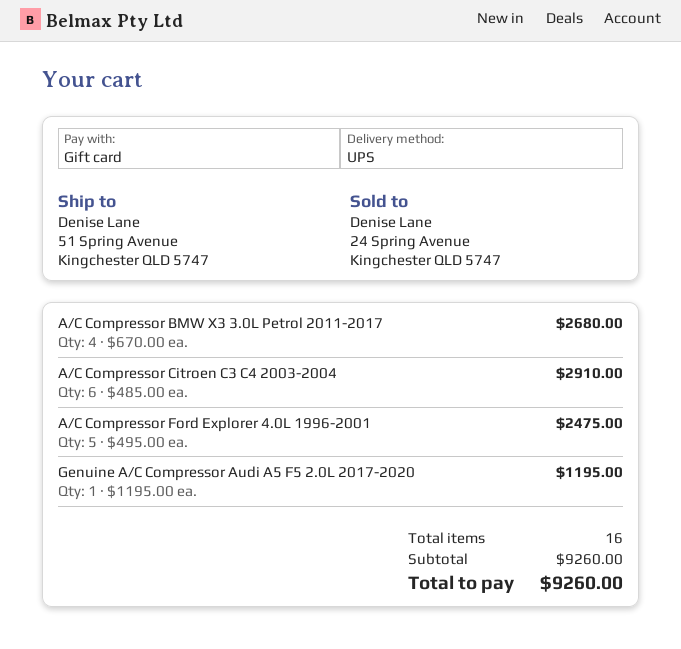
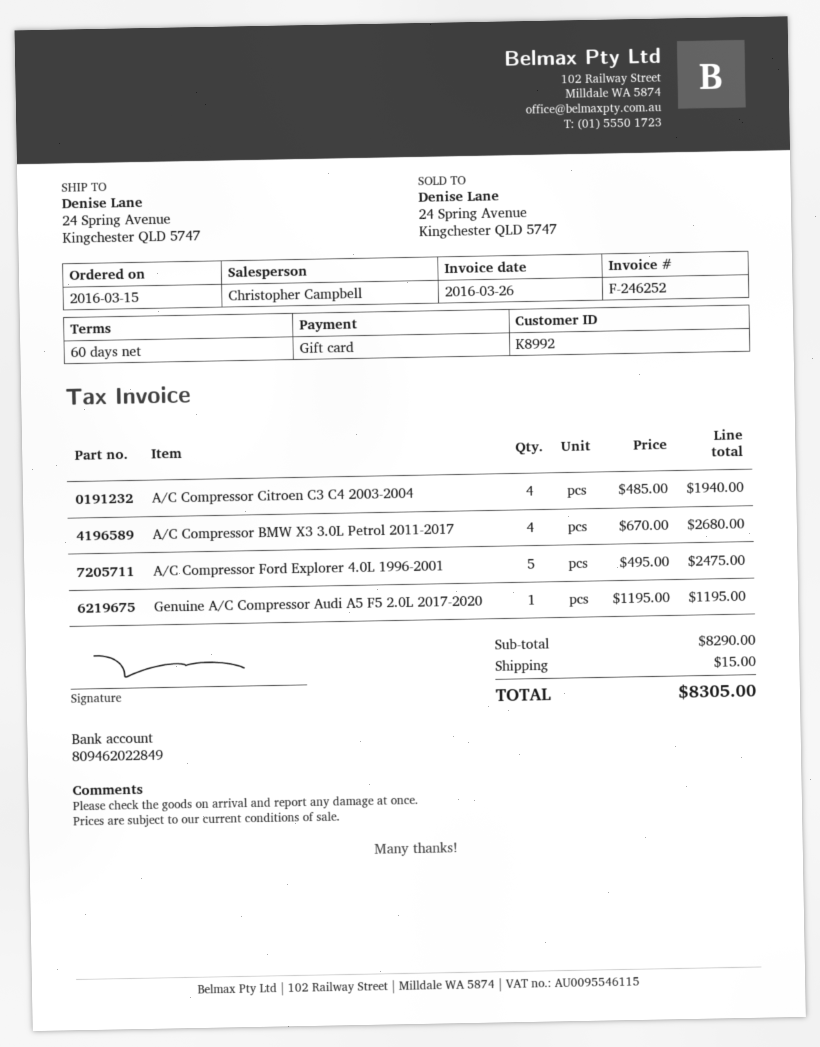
ship to: 51 Spring Avenue, Kingchester QLD 5747 -> 24 Spring Avenue, Kingchester QLD 5747
A/C Compressor Citroen C3 C4 2003-2004: 6 x 485.00 = 2910.00 -> 4 x 485.00 = 1940.00
subtotal: 9260.00 -> 8290.00
shipping: none -> 15.00
total: 9260.00 -> 8305.00

